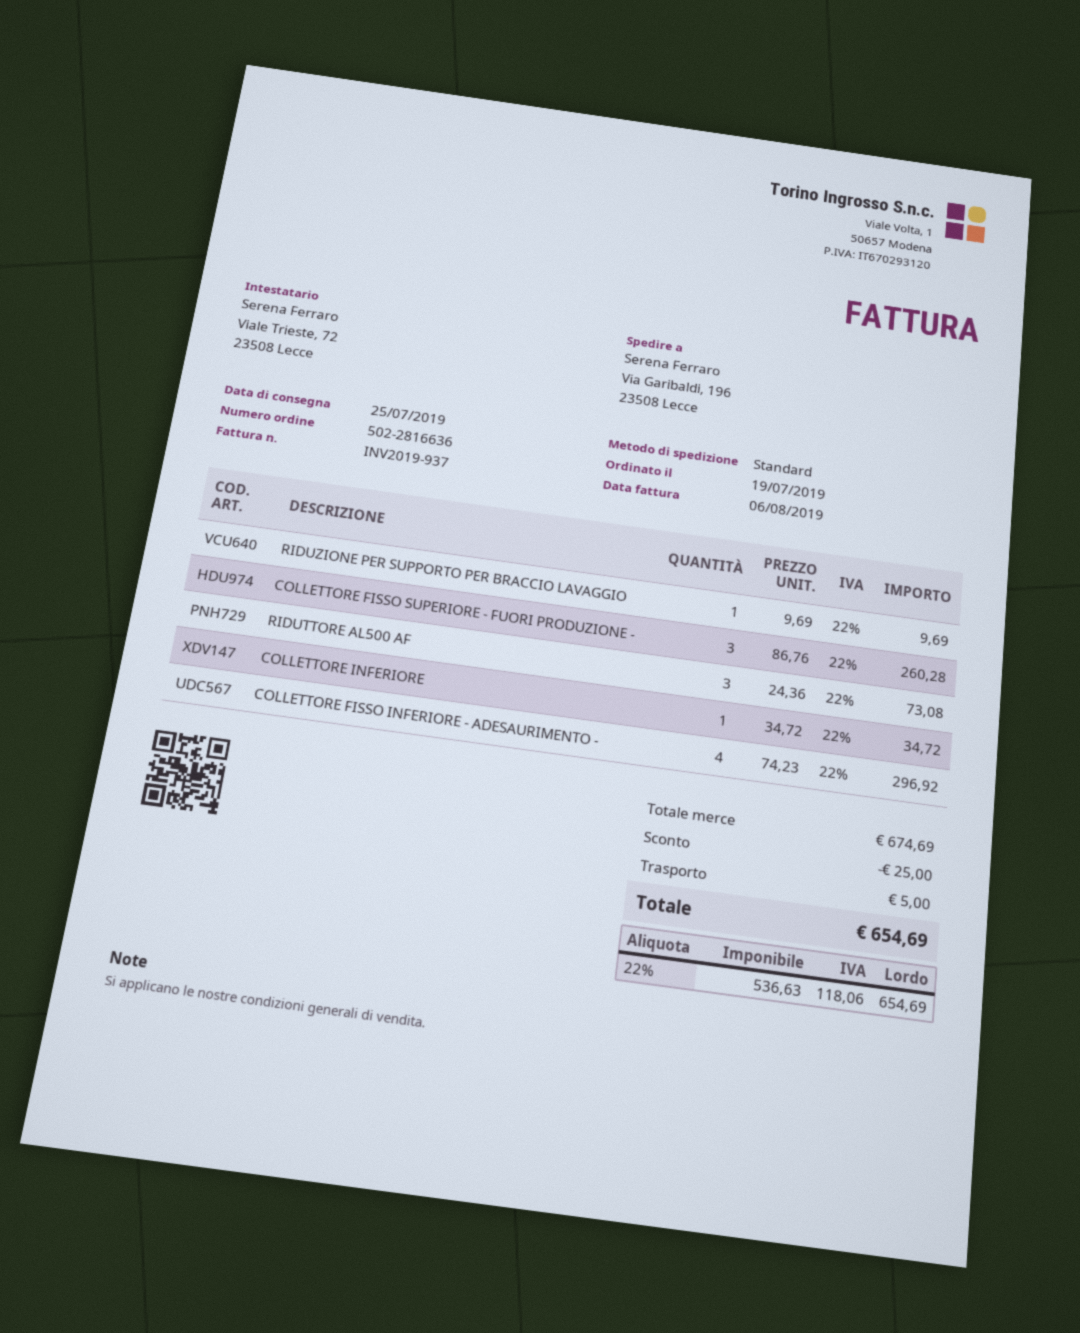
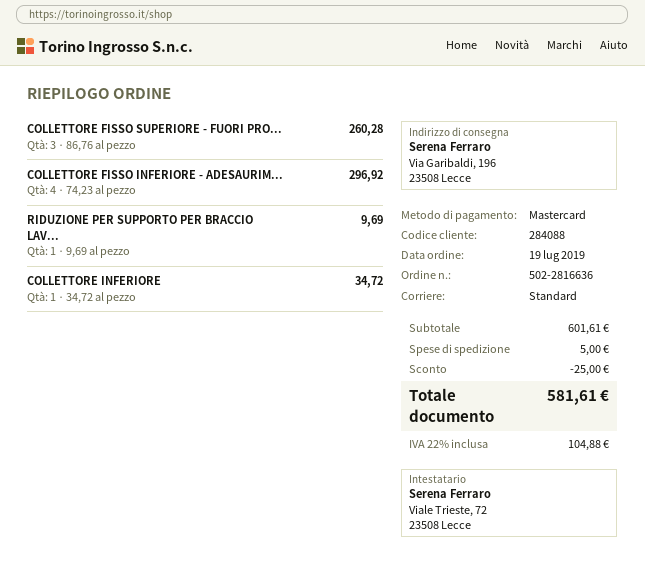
RIDUTTORE AL500 AF: 3 x 24.36 = 73.08 -> none
subtotal: 674.69 -> 601.61
tax: 22% = 118.06 -> 22% = 104.88
total: 654.69 -> 581.61

